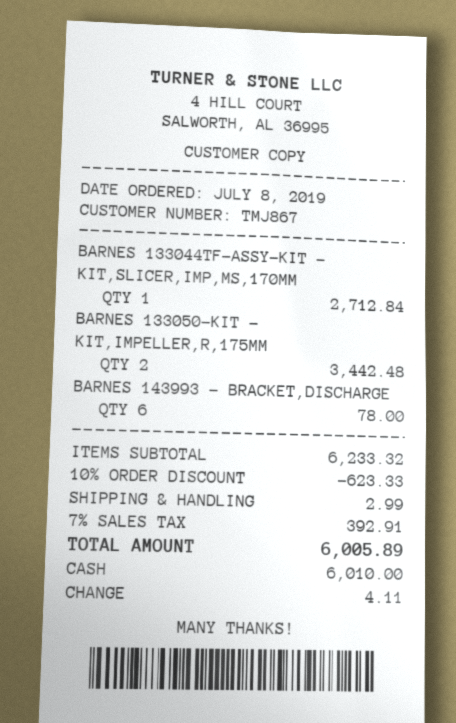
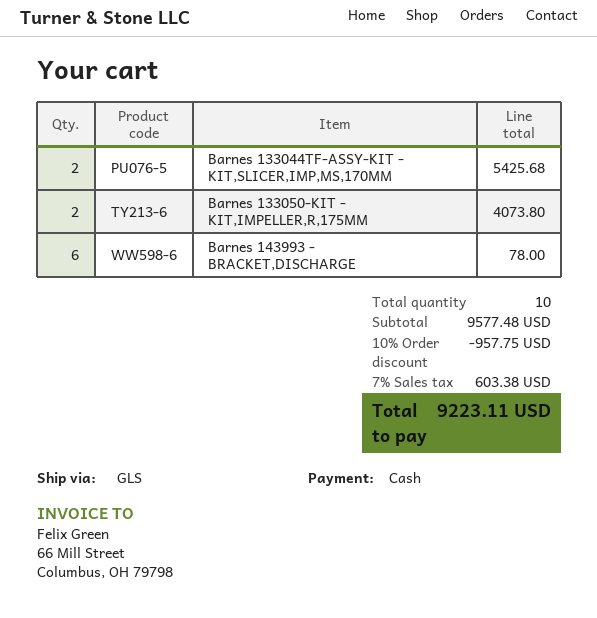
BARNES 133044TF-ASSY-KIT - KIT,SLICER,IMP,MS,170MM: 1 for 2712.84 -> 2 for 5425.68
BARNES 133050-KIT - KIT,IMPELLER,R,175MM: 2 for 3442.48 -> 2 for 4073.80
subtotal: 6233.32 -> 9577.48
discount: 10% = 623.33 -> 10% = 957.75
shipping: 2.99 -> none
tax: 7% = 392.91 -> 7% = 603.38
total: 6005.89 -> 9223.11

